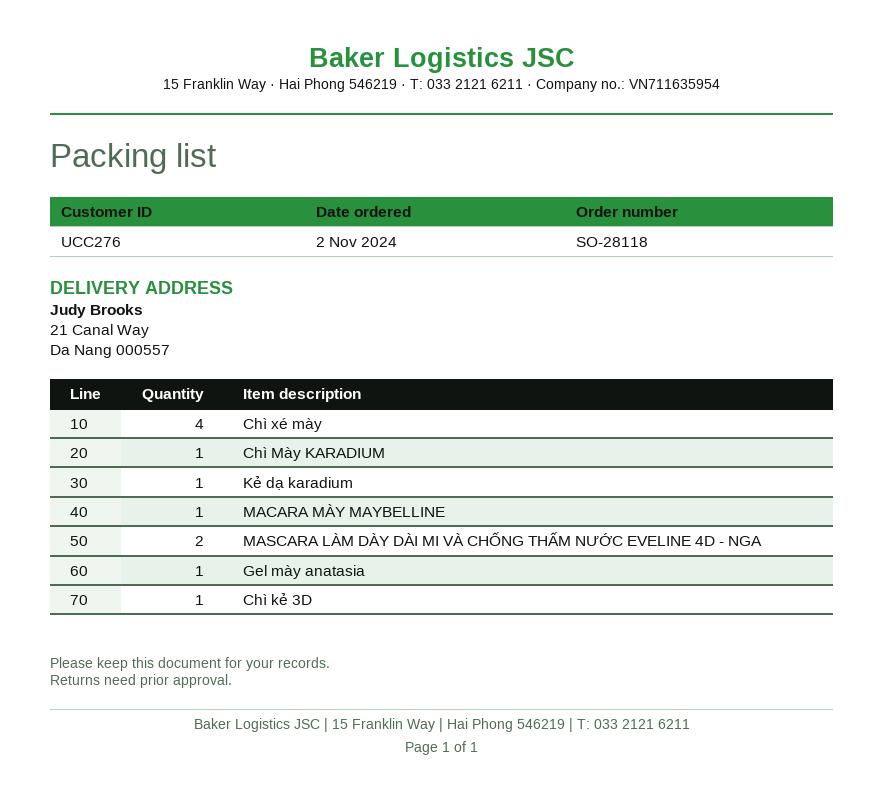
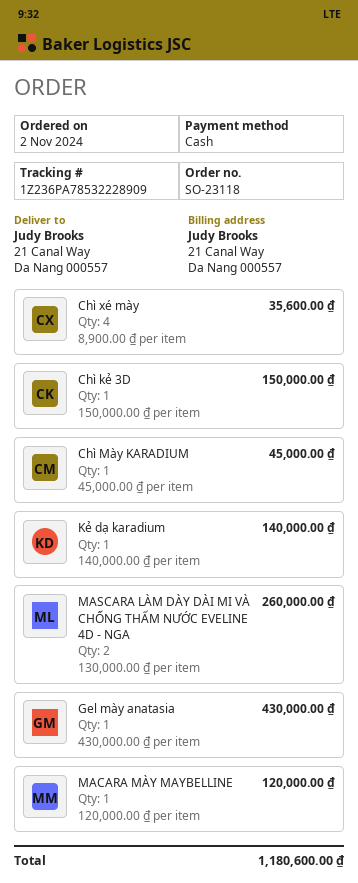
order number: SO-28118 -> SO-23118

